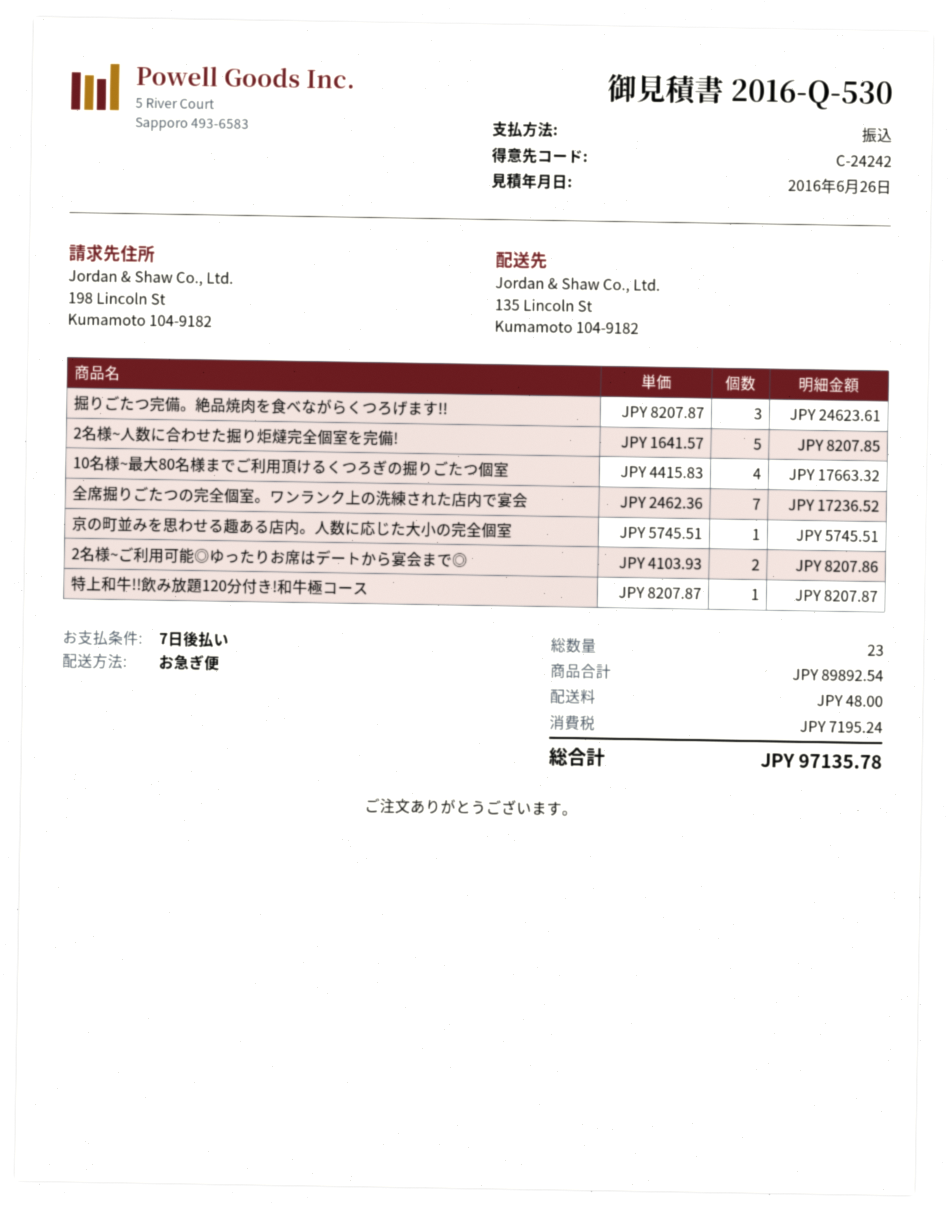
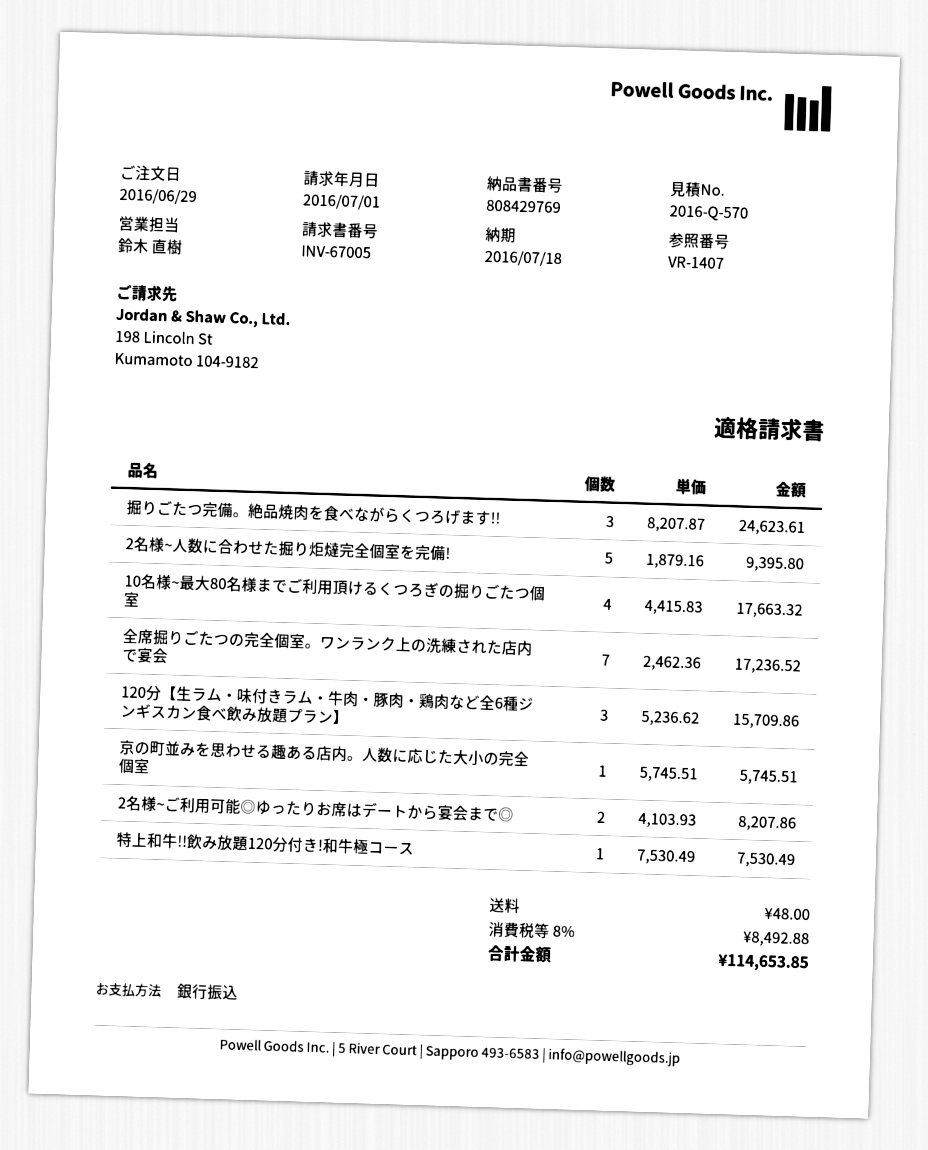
quote number: 2016-Q-530 -> 2016-Q-570
2名様~人数に合わせた掘り炬燵完全個室を完備!: 5 x 1641.57 = 8207.85 -> 5 x 1879.16 = 9395.80
特上和牛!!飲み放題120分付き!和牛極コース: 1 x 8207.87 = 8207.87 -> 1 x 7530.49 = 7530.49
120分【生ラム・味付きラム・牛肉・豚肉・鶏肉など全6種ジンギスカン食べ飲み放題プラン】: none -> 3 x 5236.62 = 15709.86
tax: 7195.24 -> 8492.88
total: 97135.78 -> 114653.85

